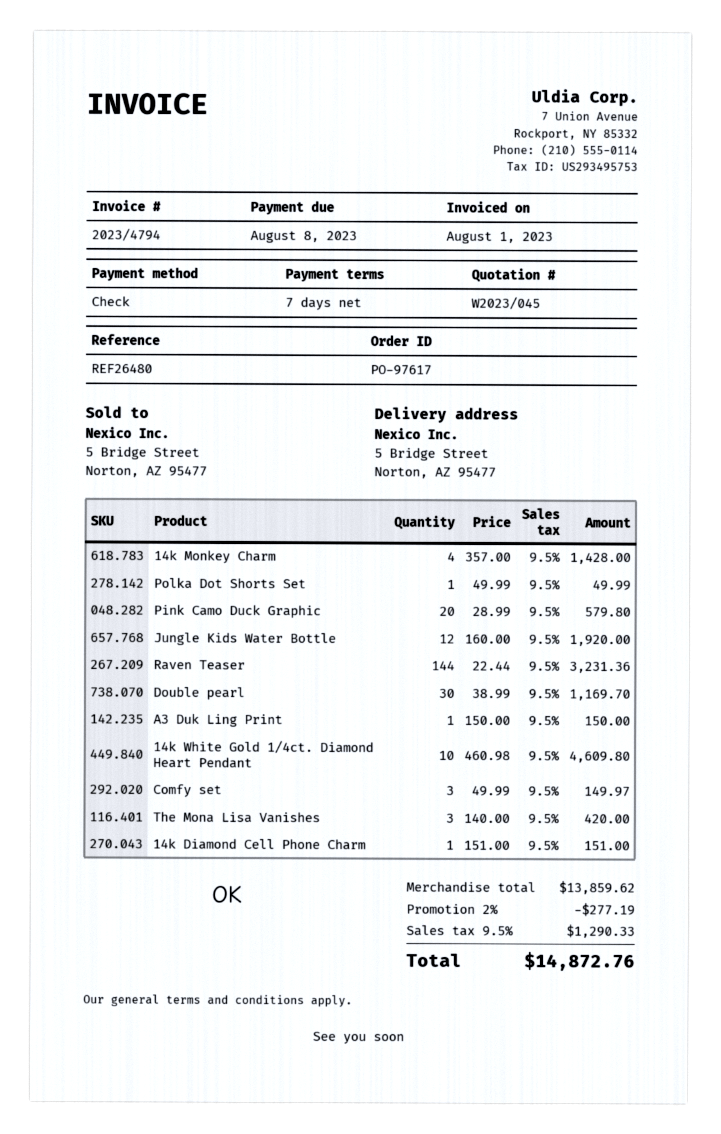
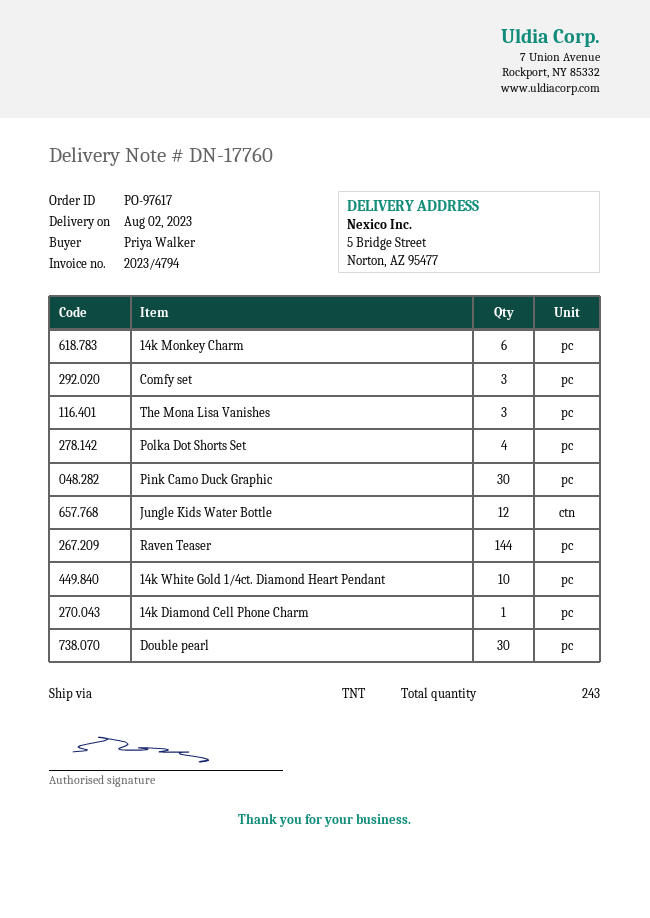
14k Monkey Charm: 4 -> 6
Polka Dot Shorts Set: 1 -> 4
Pink Camo Duck Graphic: 20 -> 30
A3 Duk Ling Print: 1 -> none

